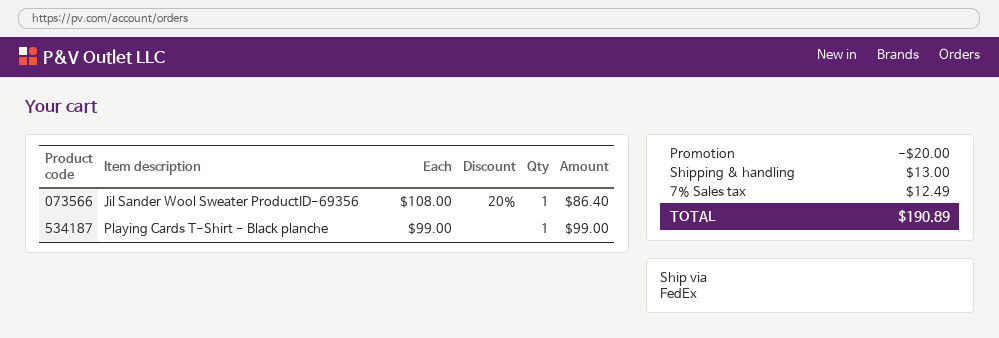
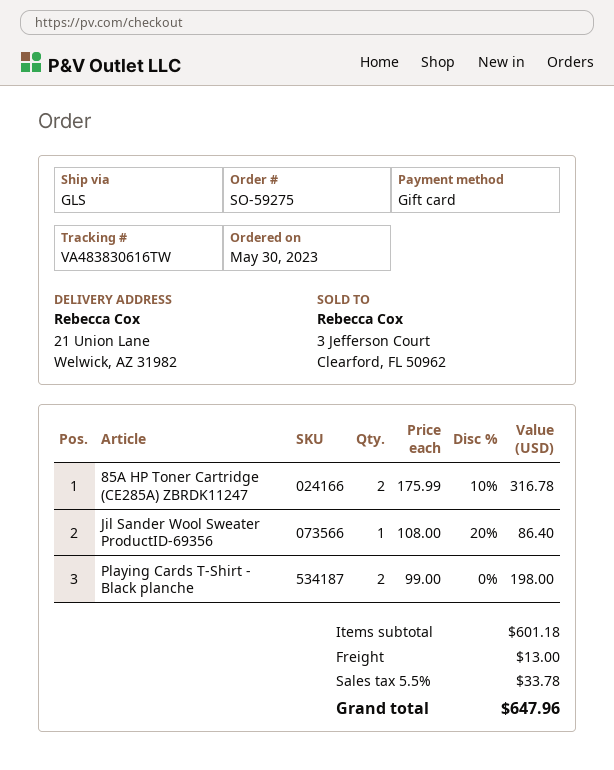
shipping method: FedEx -> GLS
Playing Cards T-Shirt - Black planche: 1 x 99.00 = 99.00 -> 2 x 99.00 = 198.00
85A HP Toner Cartridge (CE285A) ZBRDK11247: none -> 2 x 175.99 - 10% = 316.78
discount: 20.00 -> none
tax: 7% = 12.49 -> 5.5% = 33.78
total: 190.89 -> 647.96

